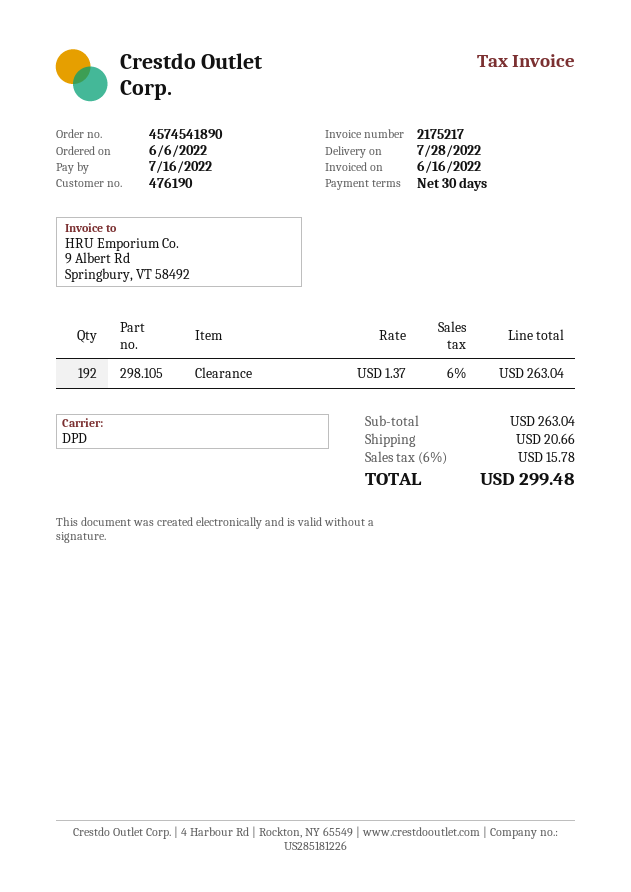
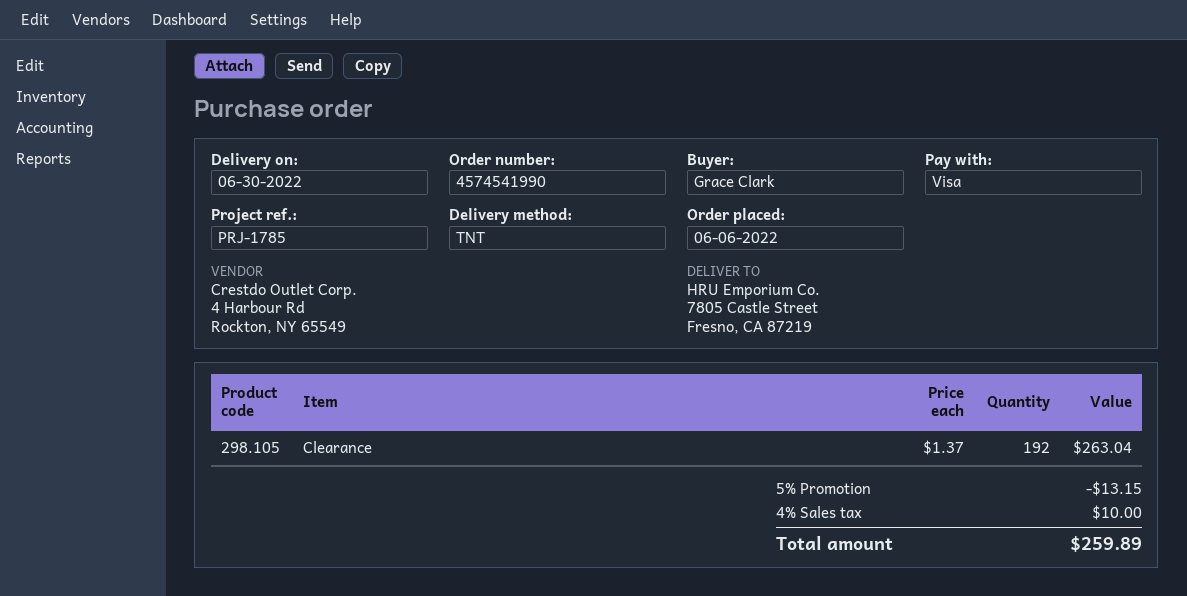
order number: 4574541890 -> 4574541990
delivery date: 2022-07-28 -> 2022-06-30
shipping method: DPD -> TNT
discount: none -> 5% = 13.15
shipping: 20.66 -> none
tax: 6% = 15.78 -> 4% = 10.00
total: 299.48 -> 259.89

